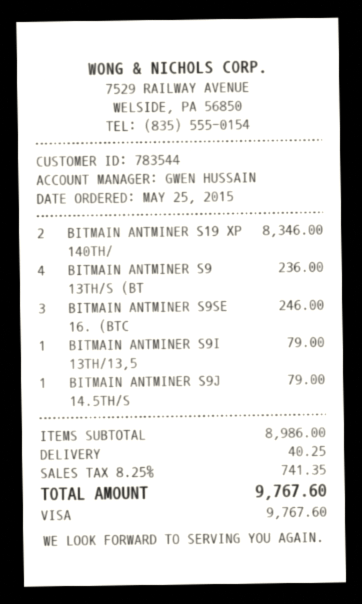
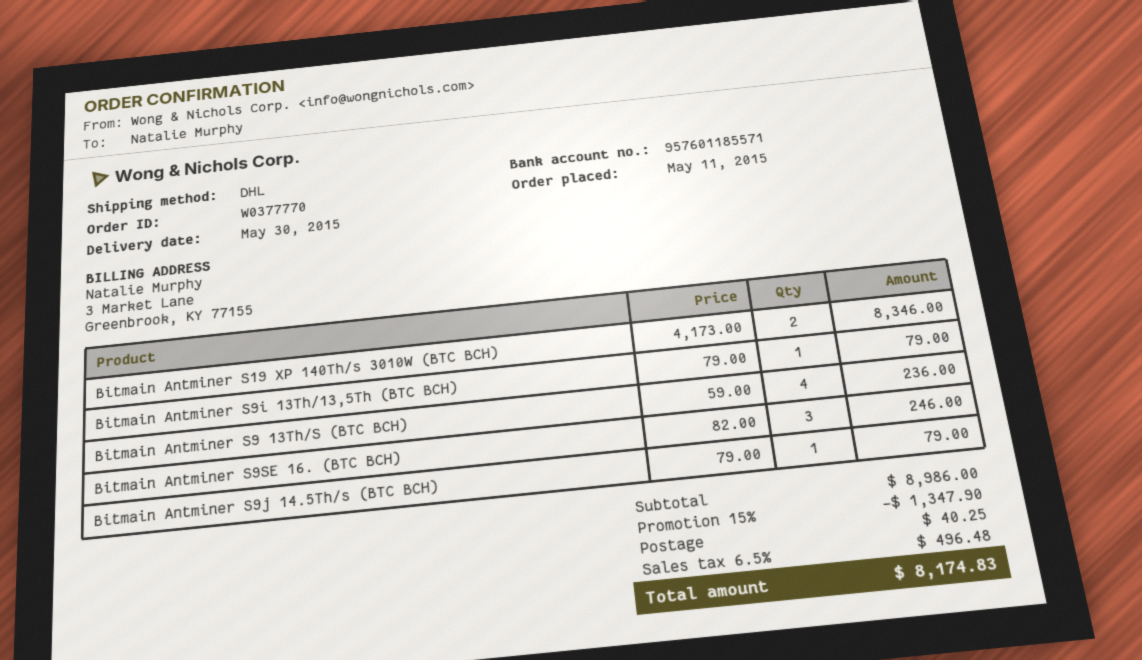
order date: 2015-05-25 -> 2015-05-11
discount: none -> 15% = 1347.90
tax: 8.25% = 741.35 -> 6.5% = 496.48
total: 9767.60 -> 8174.83

